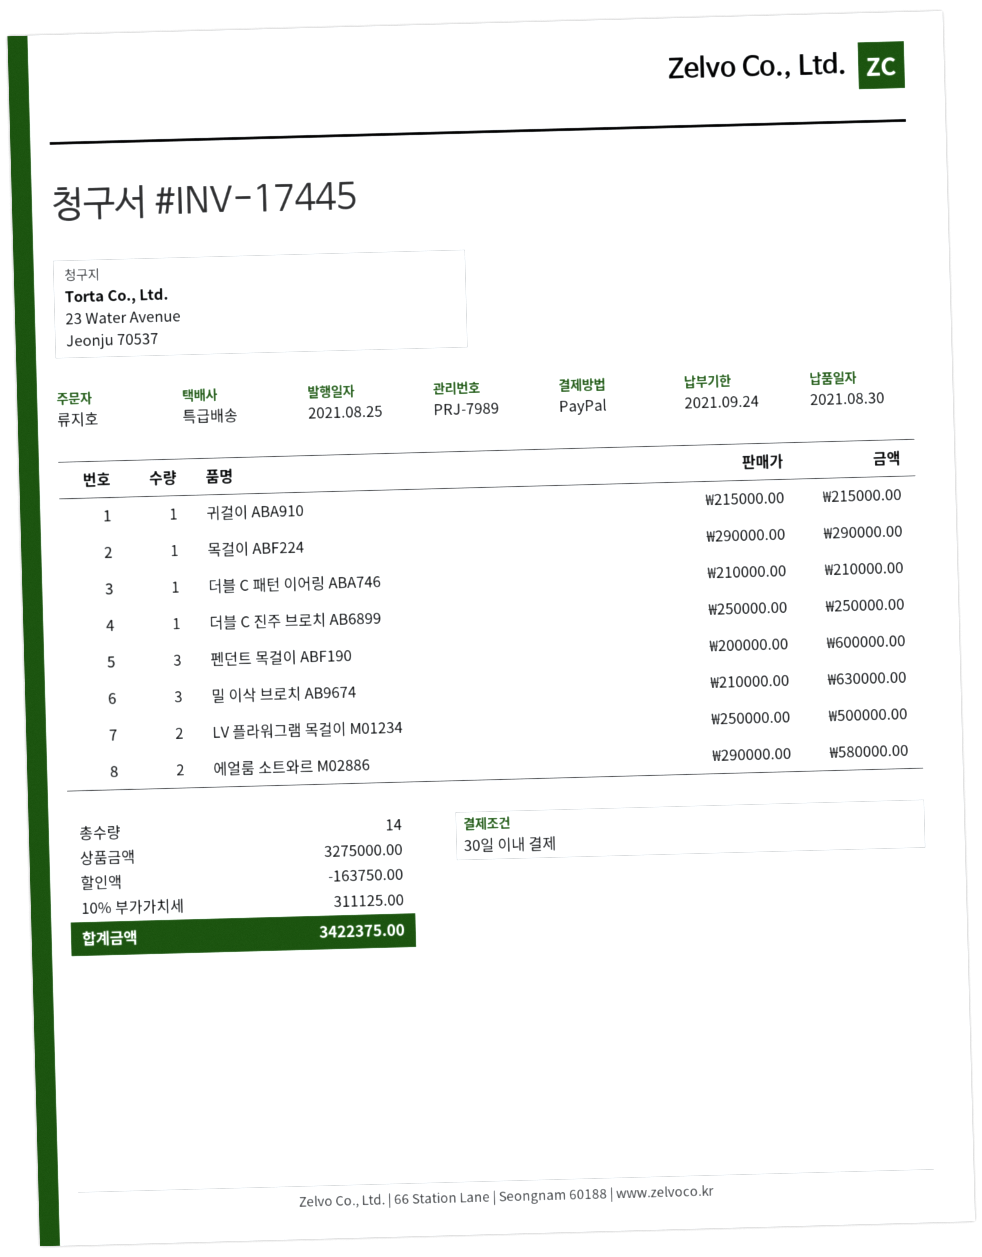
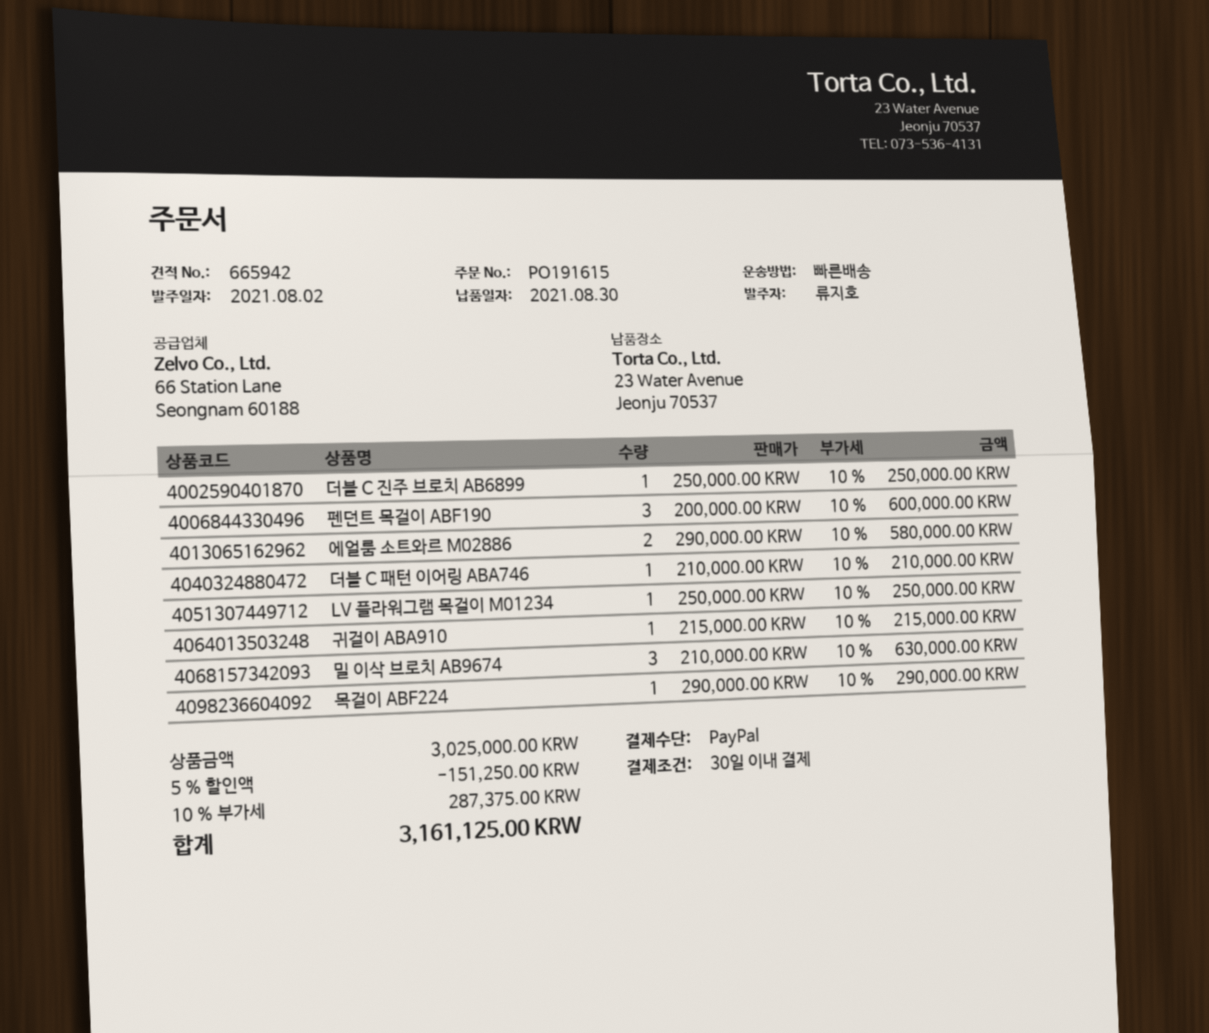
LV 플라워그램 목걸이 M01234: 2 x 250000.00 = 500000.00 -> 1 x 250000.00 = 250000.00
subtotal: 3275000.00 -> 3025000.00
discount: 163750.00 -> 151250.00
tax: 10% = 311125.00 -> 10% = 287375.00
total: 3422375.00 -> 3161125.00

